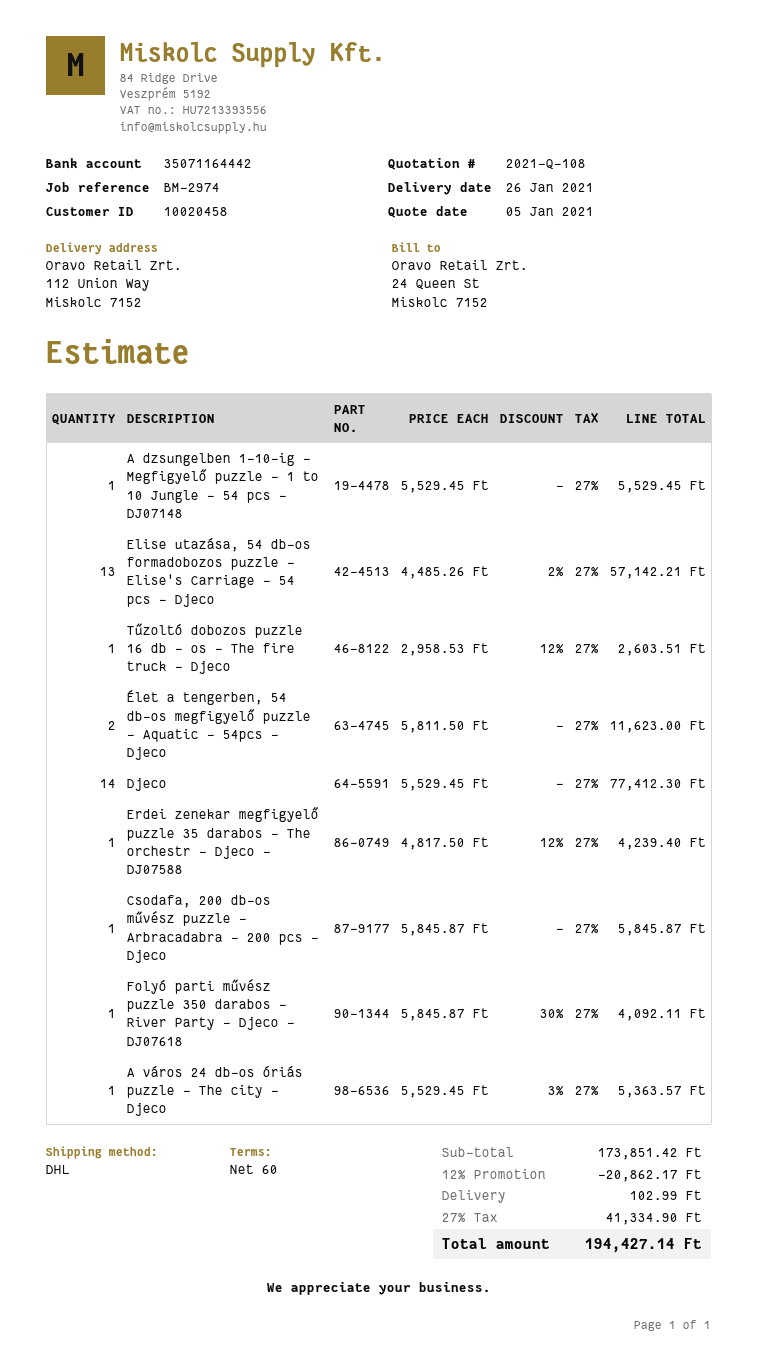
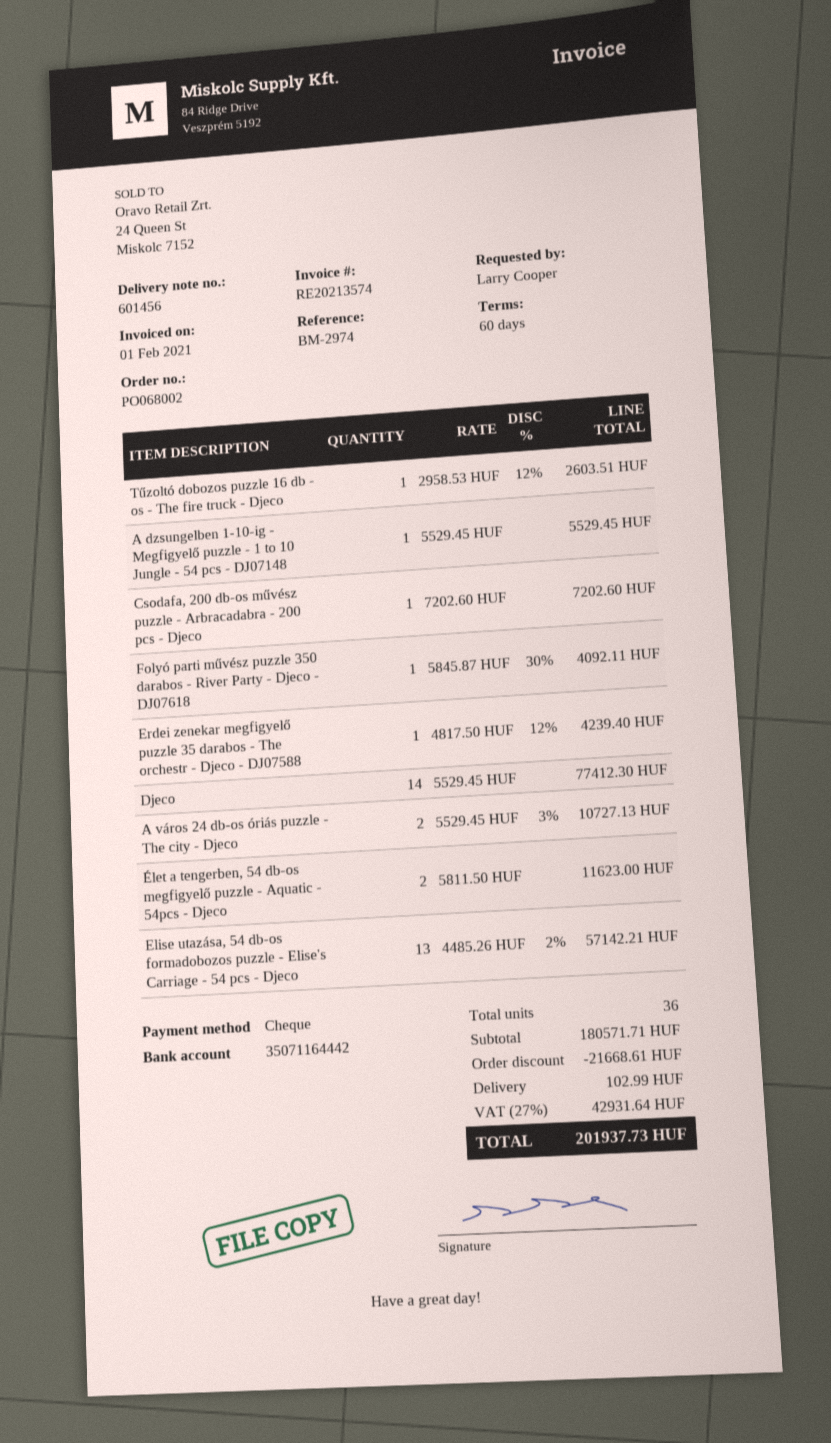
Csodafa, 200 db-os művész puzzle - Arbracadabra - 200 pcs - Djeco: 1 x 5845.87 = 5845.87 -> 1 x 7202.60 = 7202.60
A város 24 db-os óriás puzzle - The city - Djeco: 1 x 5529.45 - 3% = 5363.57 -> 2 x 5529.45 - 3% = 10727.13
subtotal: 173851.42 -> 180571.71
discount: 20862.17 -> 21668.61
tax: 27% = 41334.90 -> 27% = 42931.64
total: 194427.14 -> 201937.73

